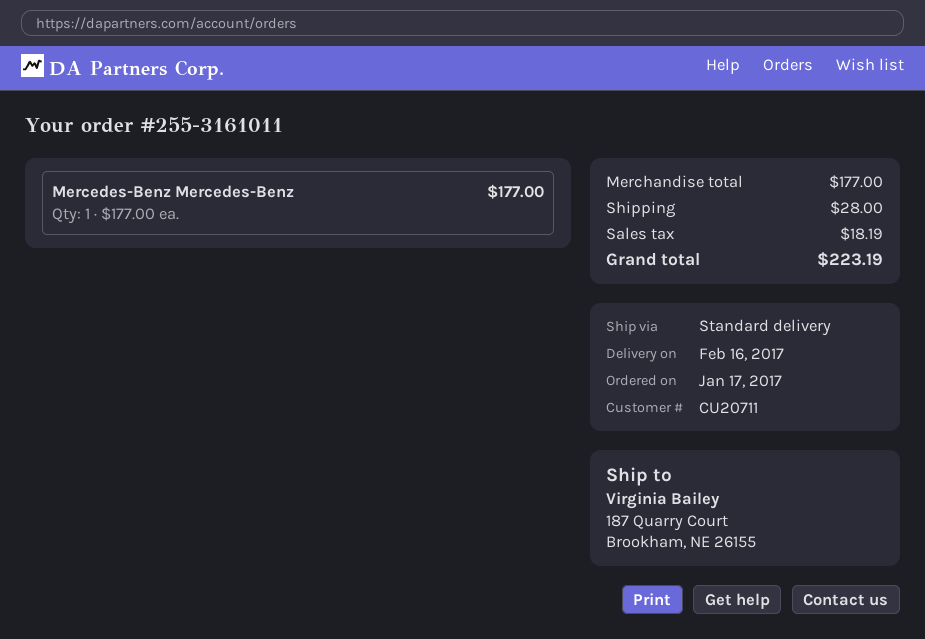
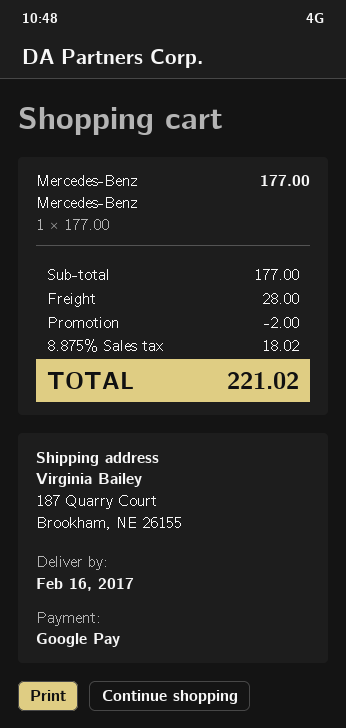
discount: none -> 2.00
tax: 18.19 -> 18.02
total: 223.19 -> 221.02

